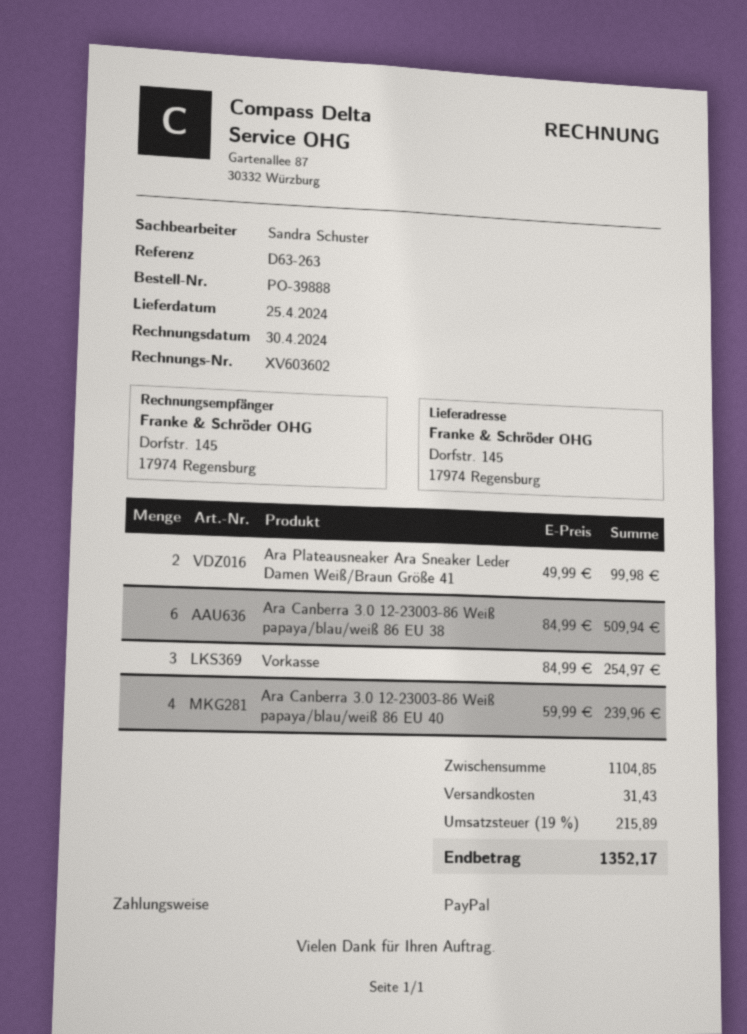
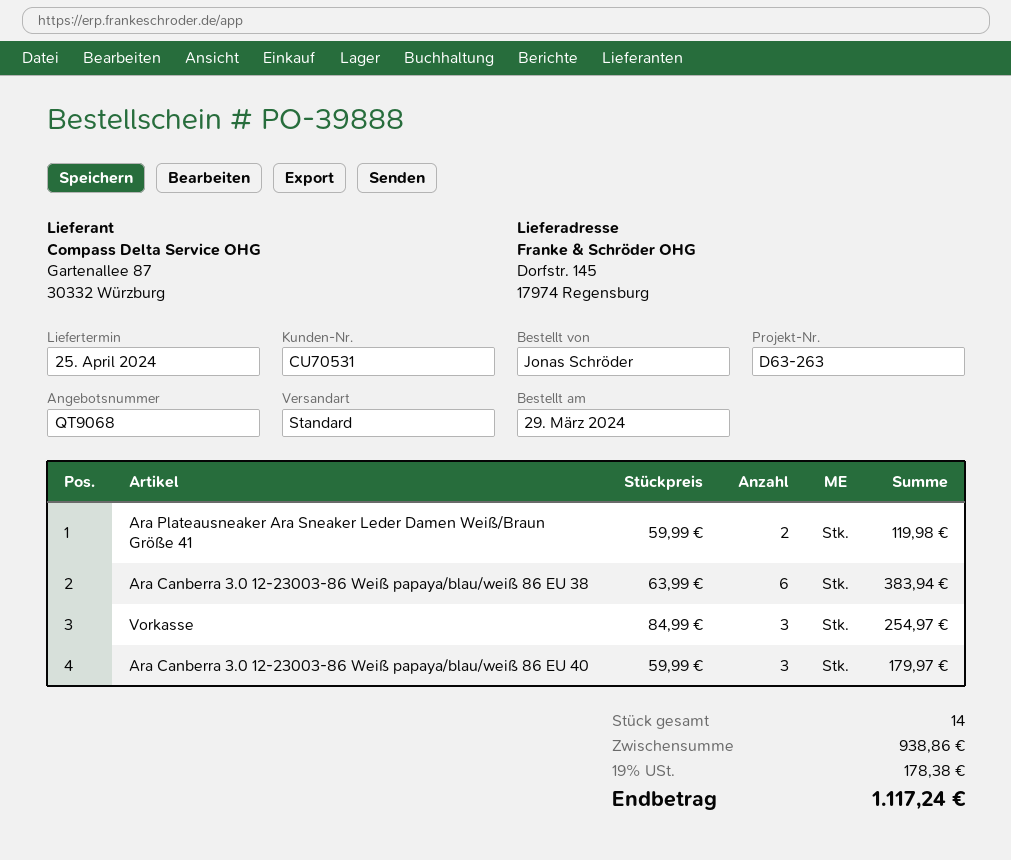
Ara Plateausneaker Ara Sneaker Leder Damen Weiß/Braun Größe 41: 2 x 49.99 = 99.98 -> 2 x 59.99 = 119.98
Ara Canberra 3.0 12-23003-86 Weiß papaya/blau/weiß 86 EU 38: 6 x 84.99 = 509.94 -> 6 x 63.99 = 383.94
Ara Canberra 3.0 12-23003-86 Weiß papaya/blau/weiß 86 EU 40: 4 x 59.99 = 239.96 -> 3 x 59.99 = 179.97
subtotal: 1104.85 -> 938.86
shipping: 31.43 -> none
tax: 19% = 215.89 -> 19% = 178.38
total: 1352.17 -> 1117.24

